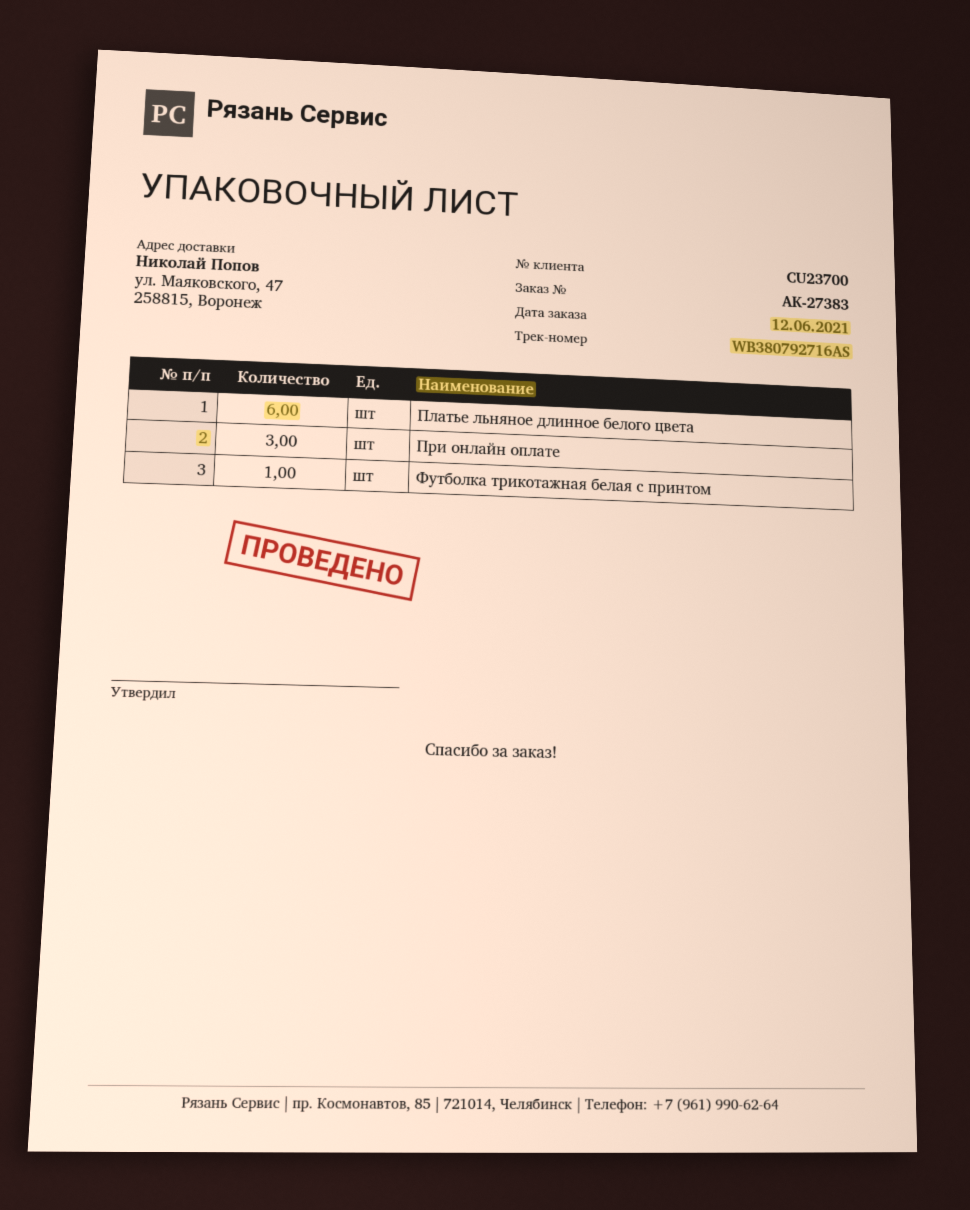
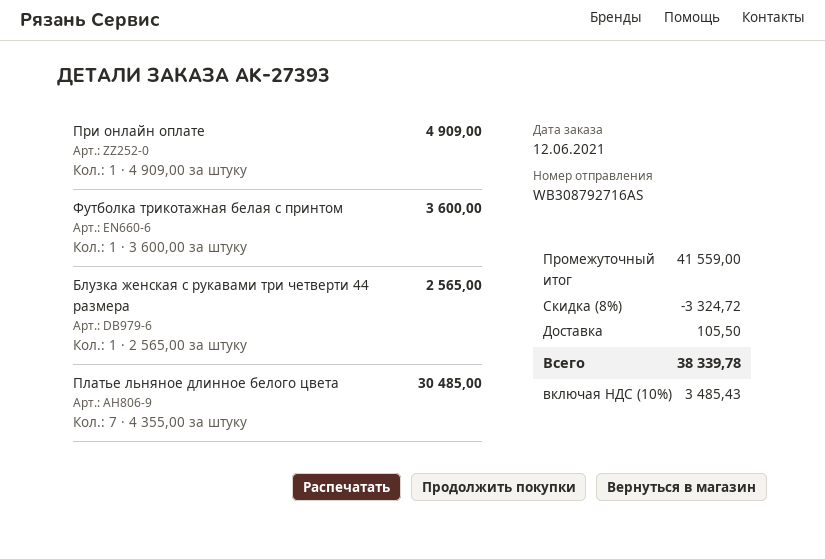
order number: AK-27383 -> AK-27393
tracking number: WB380792716AS -> WB308792716AS
Платье льняное длинное белого цвета: 6 -> 7
При онлайн оплате: 3 -> 1
Блузка женская с рукавами три четверти 44 размера: none -> 1

